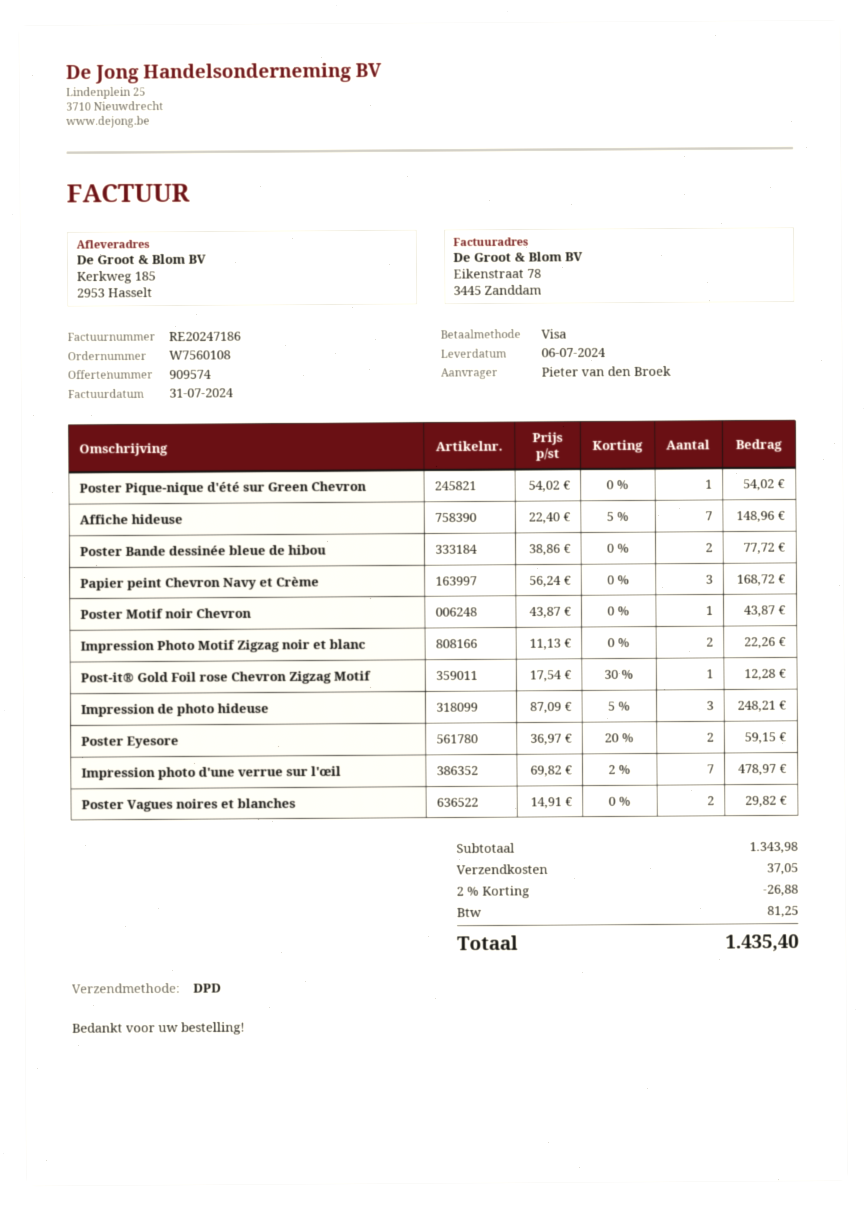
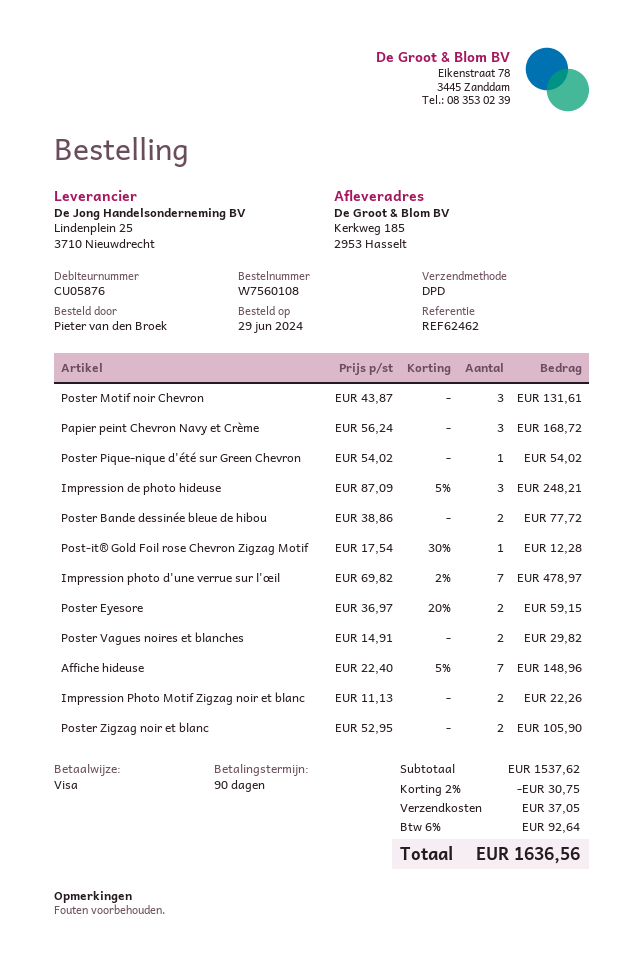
Poster Motif noir Chevron: 1 x 43.87 = 43.87 -> 3 x 43.87 = 131.61
Poster Zigzag noir et blanc: none -> 2 x 52.95 = 105.90
subtotal: 1343.98 -> 1537.62
discount: 2% = 26.88 -> 2% = 30.75
tax: 81.25 -> 92.64
total: 1435.40 -> 1636.56

